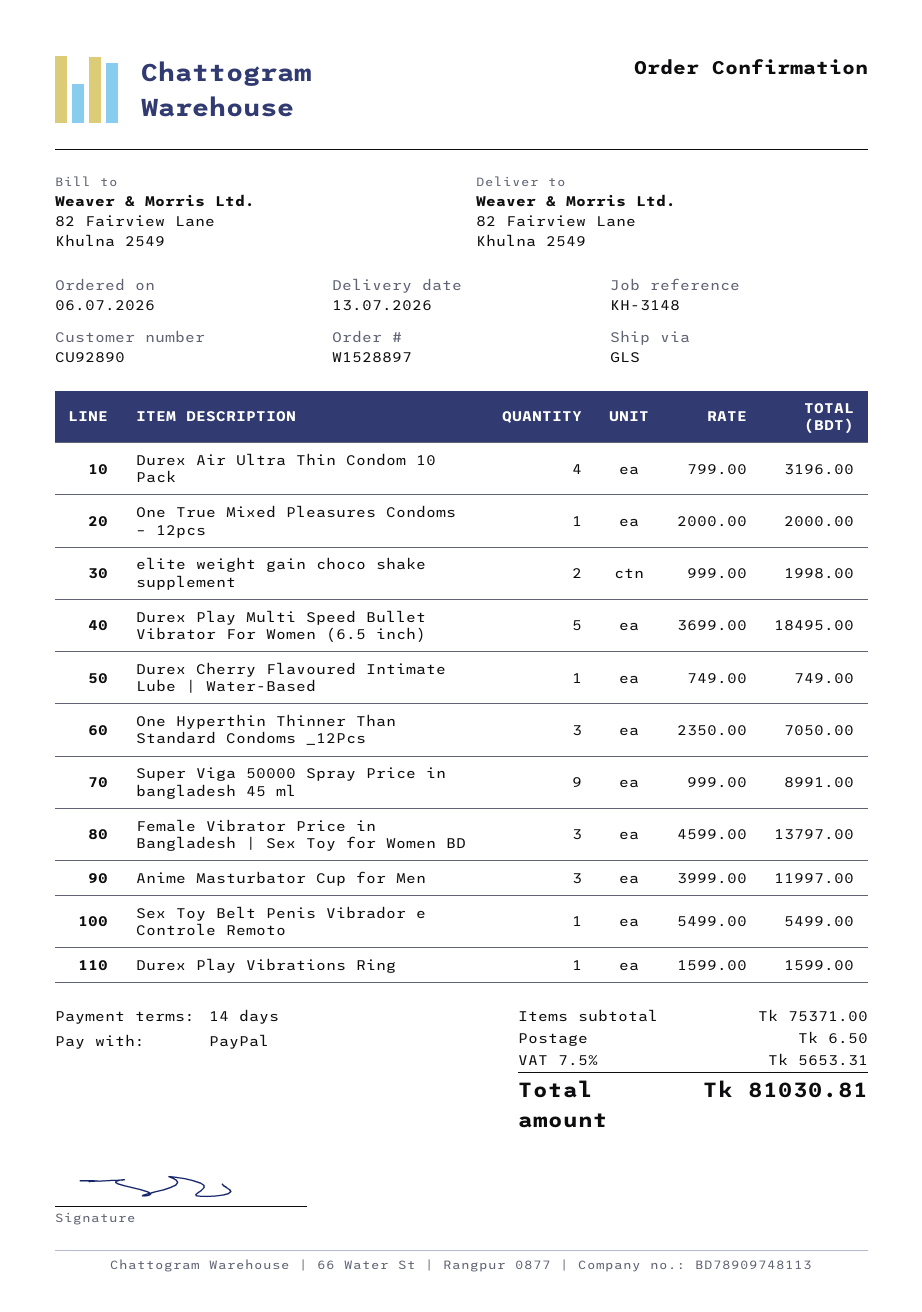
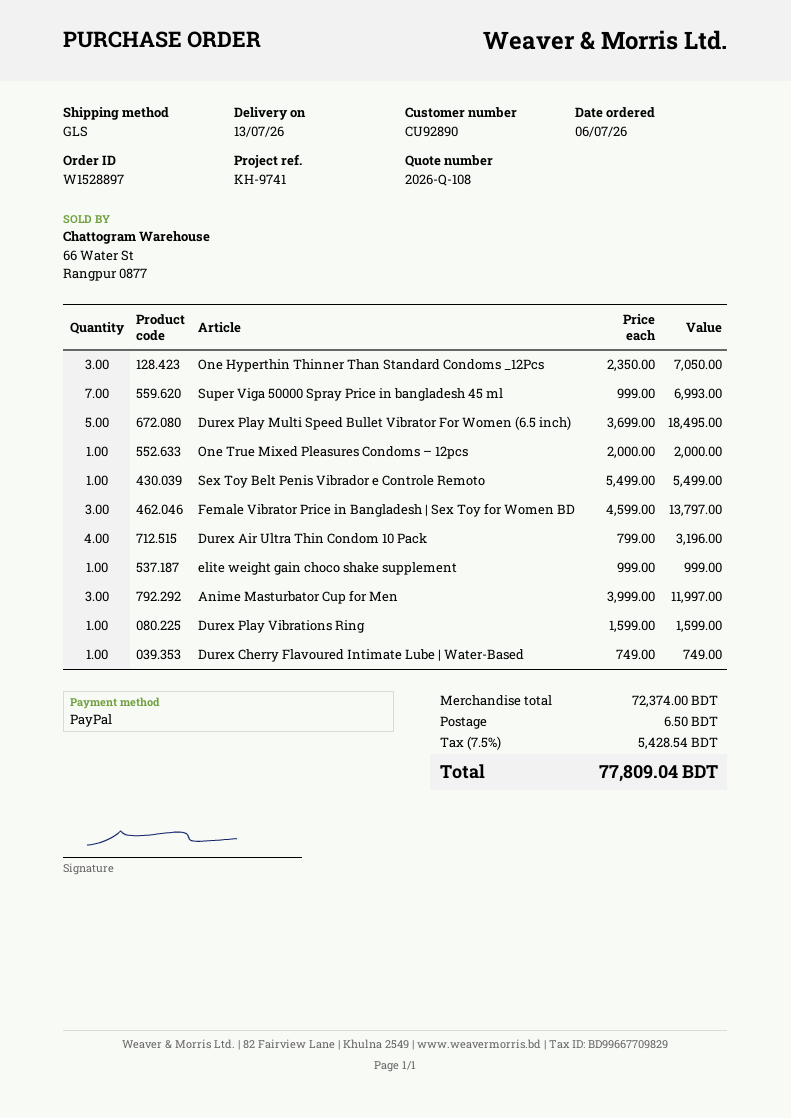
reference: KH-3148 -> KH-9741
elite weight gain choco shake supplement: 2 x 999.00 = 1998.00 -> 1 x 999.00 = 999.00
Super Viga 50000 Spray Price in bangladesh 45 ml: 9 x 999.00 = 8991.00 -> 7 x 999.00 = 6993.00
subtotal: 75371.00 -> 72374.00
tax: 7.5% = 5653.31 -> 7.5% = 5428.54
total: 81030.81 -> 77809.04

